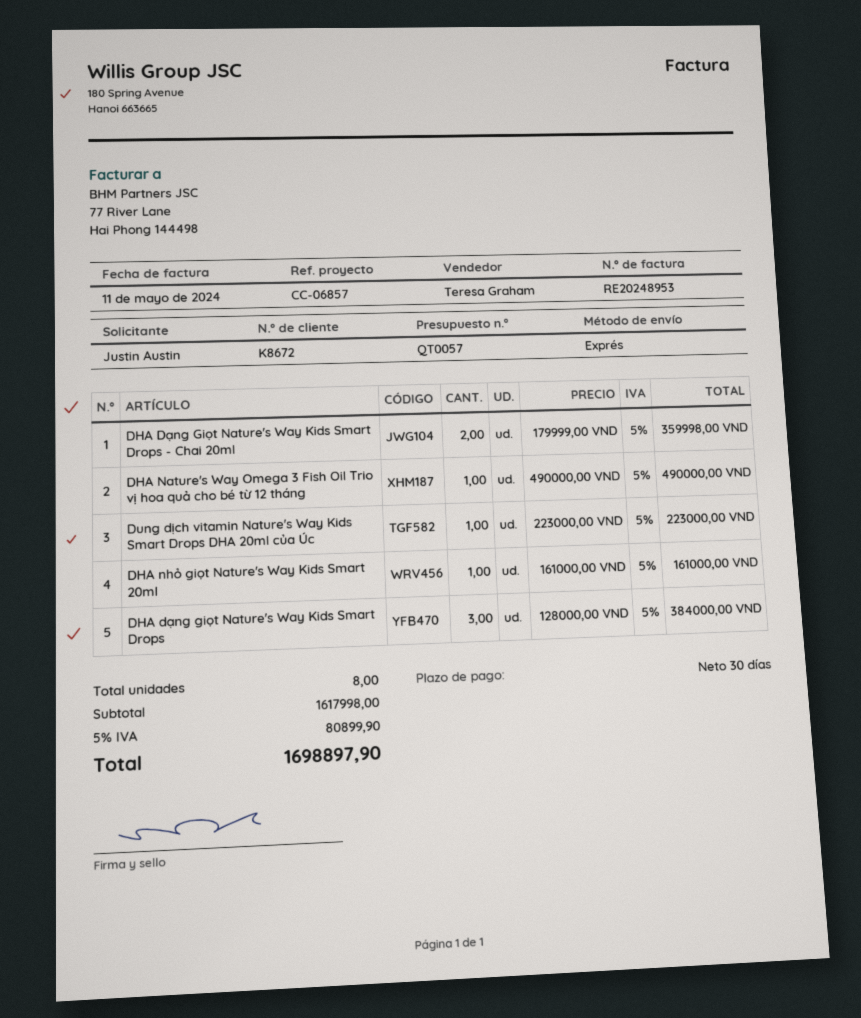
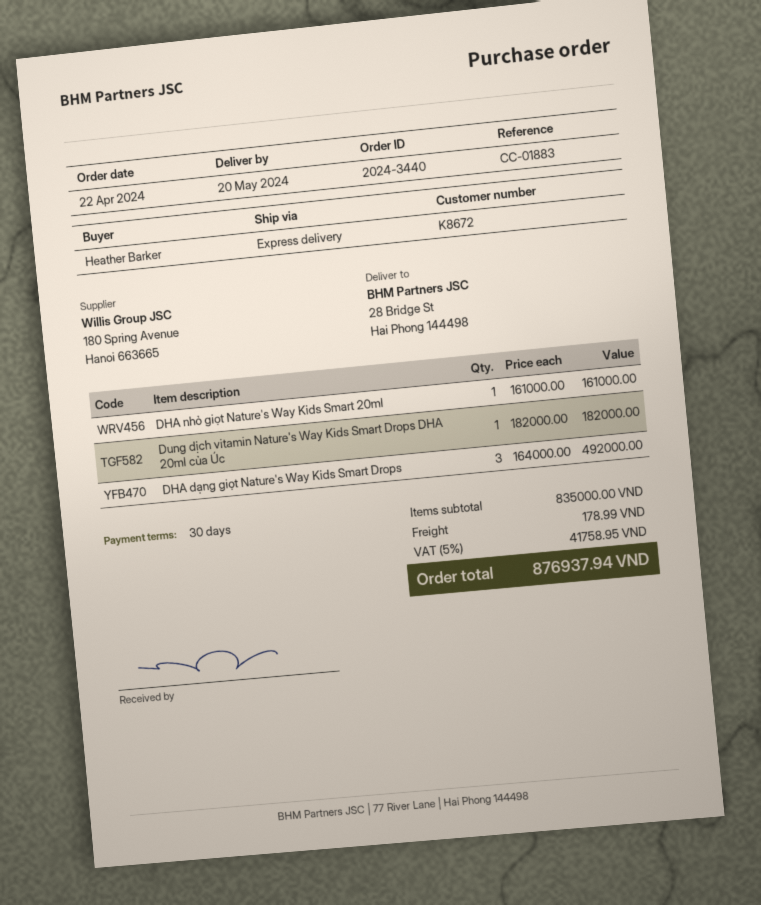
reference: CC-06857 -> CC-01883
ordered by: Justin Austin -> Heather Barker
DHA Dạng Giọt Nature's Way Kids Smart Drops - Chai 20ml: 2 x 179999.00 = 359998.00 -> none
DHA Nature's Way Omega 3 Fish Oil Trio vị hoa quả cho bé từ 12 tháng: 1 x 490000.00 = 490000.00 -> none
Dung dịch vitamin Nature's Way Kids Smart Drops DHA 20ml của Úc: 1 x 223000.00 = 223000.00 -> 1 x 182000.00 = 182000.00
DHA dạng giọt Nature's Way Kids Smart Drops: 3 x 128000.00 = 384000.00 -> 3 x 164000.00 = 492000.00
subtotal: 1617998.00 -> 835000.00
shipping: none -> 178.99
tax: 5% = 80899.90 -> 5% = 41758.95
total: 1698897.90 -> 876937.94

